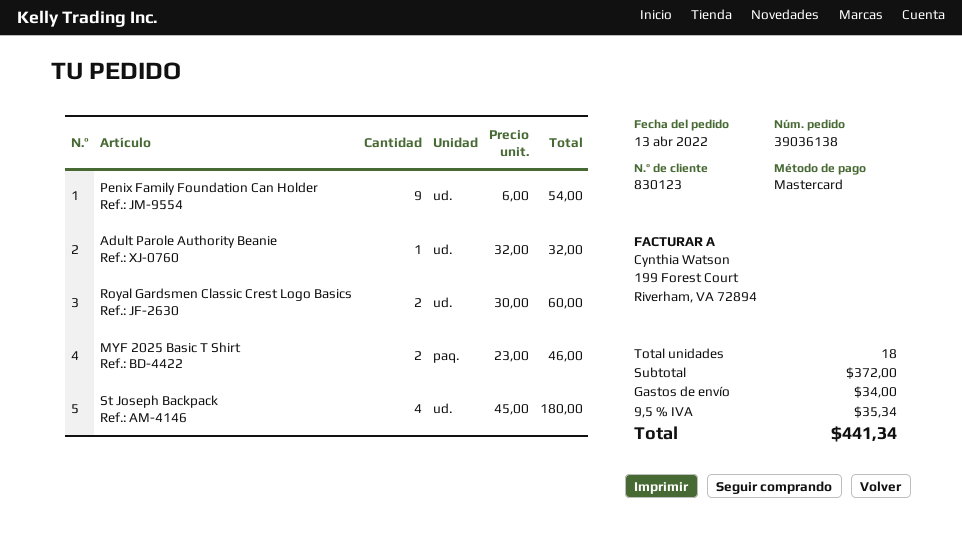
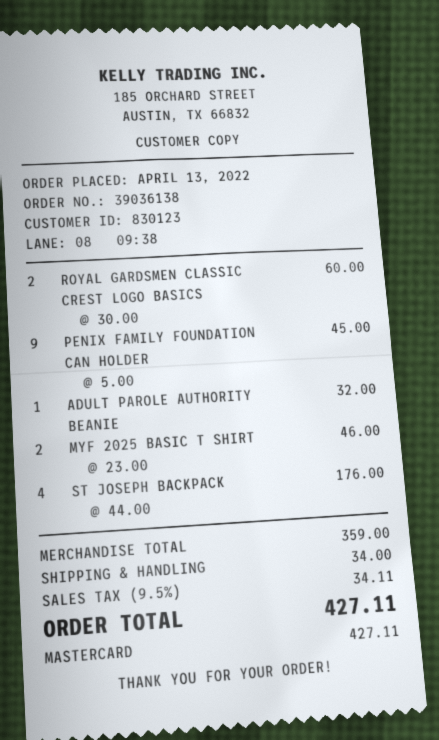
Penix Family Foundation Can Holder: 9 x 6.00 = 54.00 -> 9 x 5.00 = 45.00
St Joseph Backpack: 4 x 45.00 = 180.00 -> 4 x 44.00 = 176.00
subtotal: 372.00 -> 359.00
tax: 9.5% = 35.34 -> 9.5% = 34.11
total: 441.34 -> 427.11

